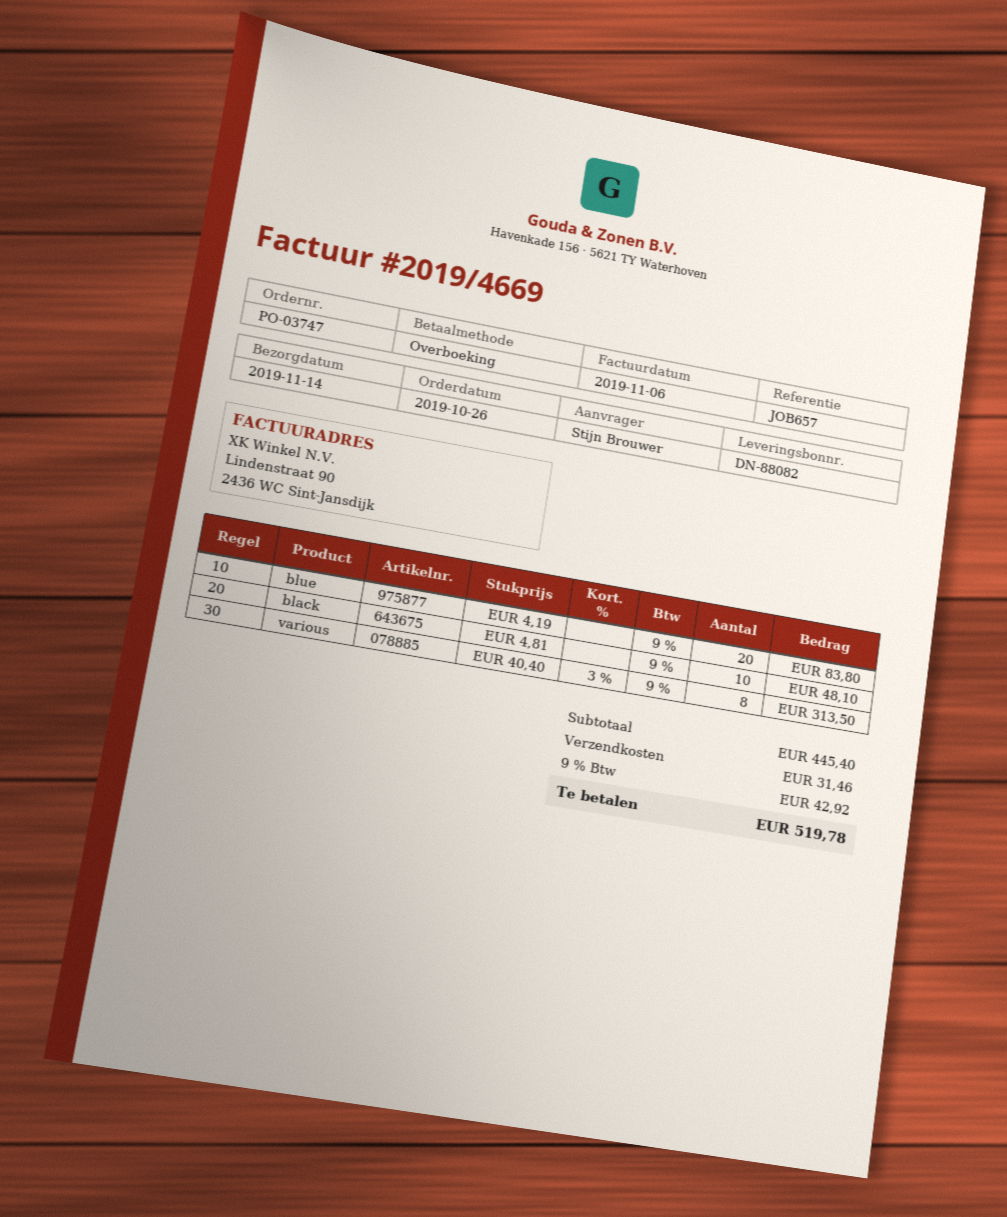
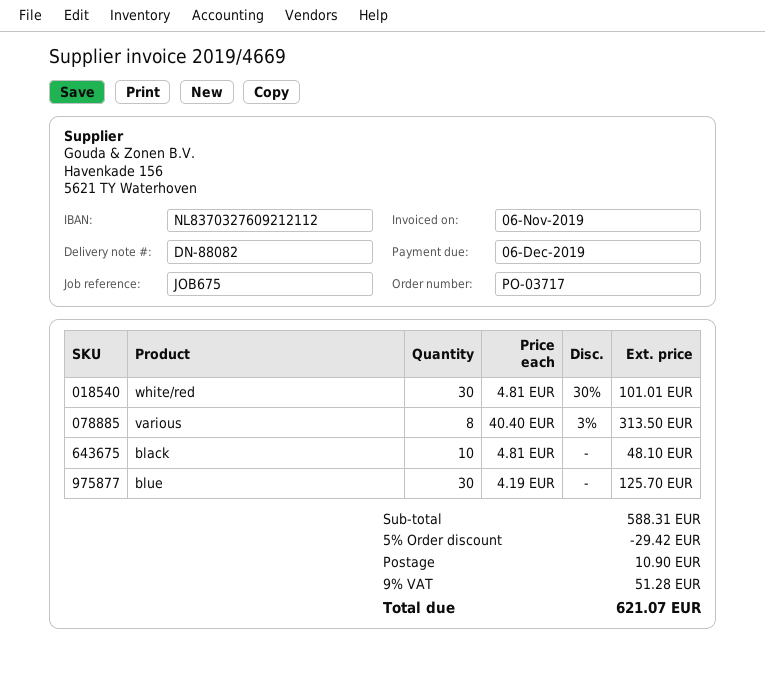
order number: PO-03747 -> PO-03717
reference: JOB657 -> JOB675
blue: 20 x 4.19 = 83.80 -> 30 x 4.19 = 125.70
white/red: none -> 30 x 4.81 - 30% = 101.01
subtotal: 445.40 -> 588.31
discount: none -> 5% = 29.42
shipping: 31.46 -> 10.90
tax: 9% = 42.92 -> 9% = 51.28
total: 519.78 -> 621.07

